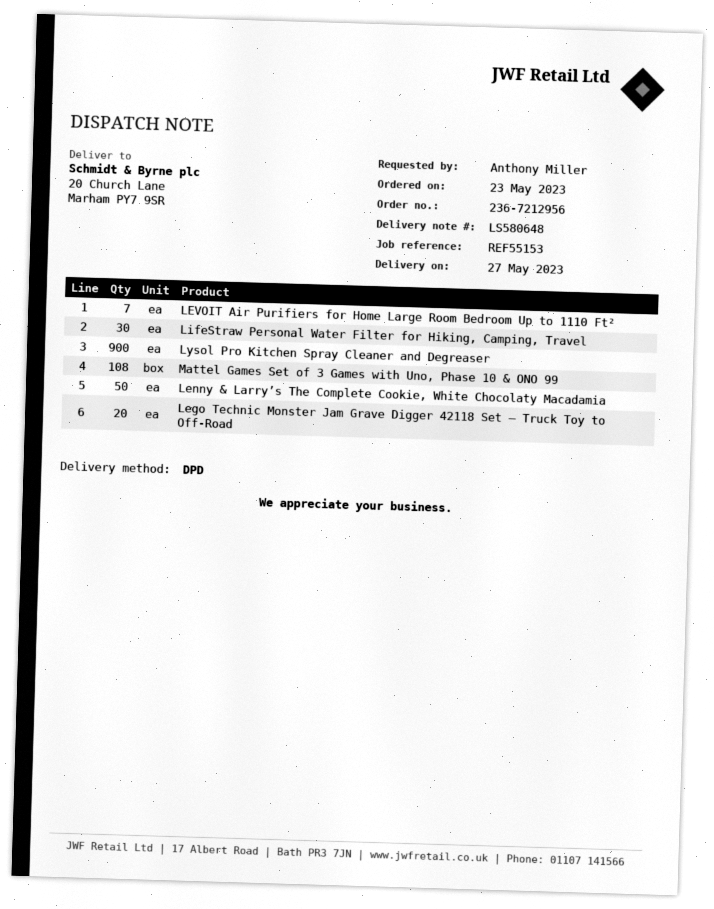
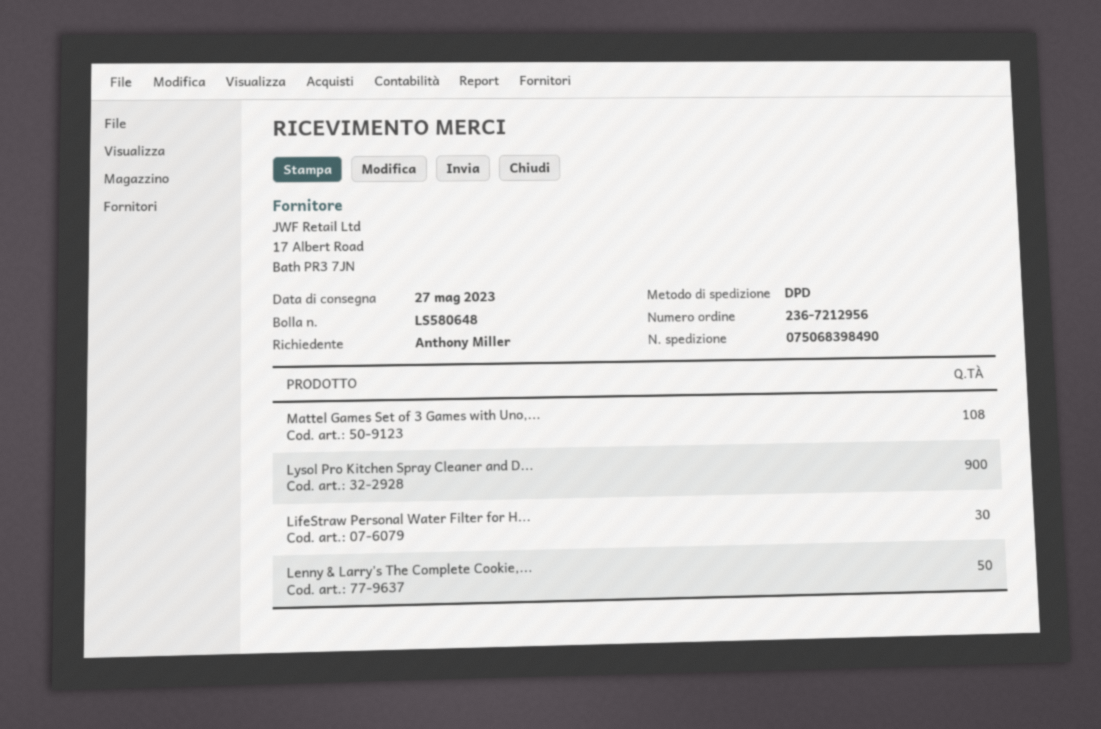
LEVOIT Air Purifiers for Home Large Room Bedroom Up to 1110 Ft²: 7 -> none
Lego Technic Monster Jam Grave Digger 42118 Set – Truck Toy to Off-Road: 20 -> none

